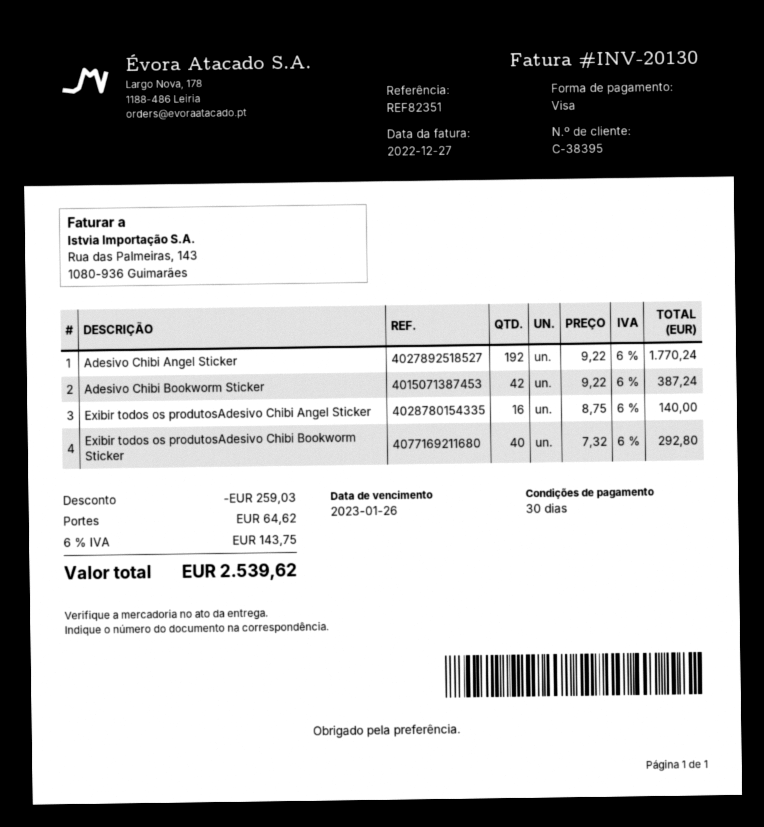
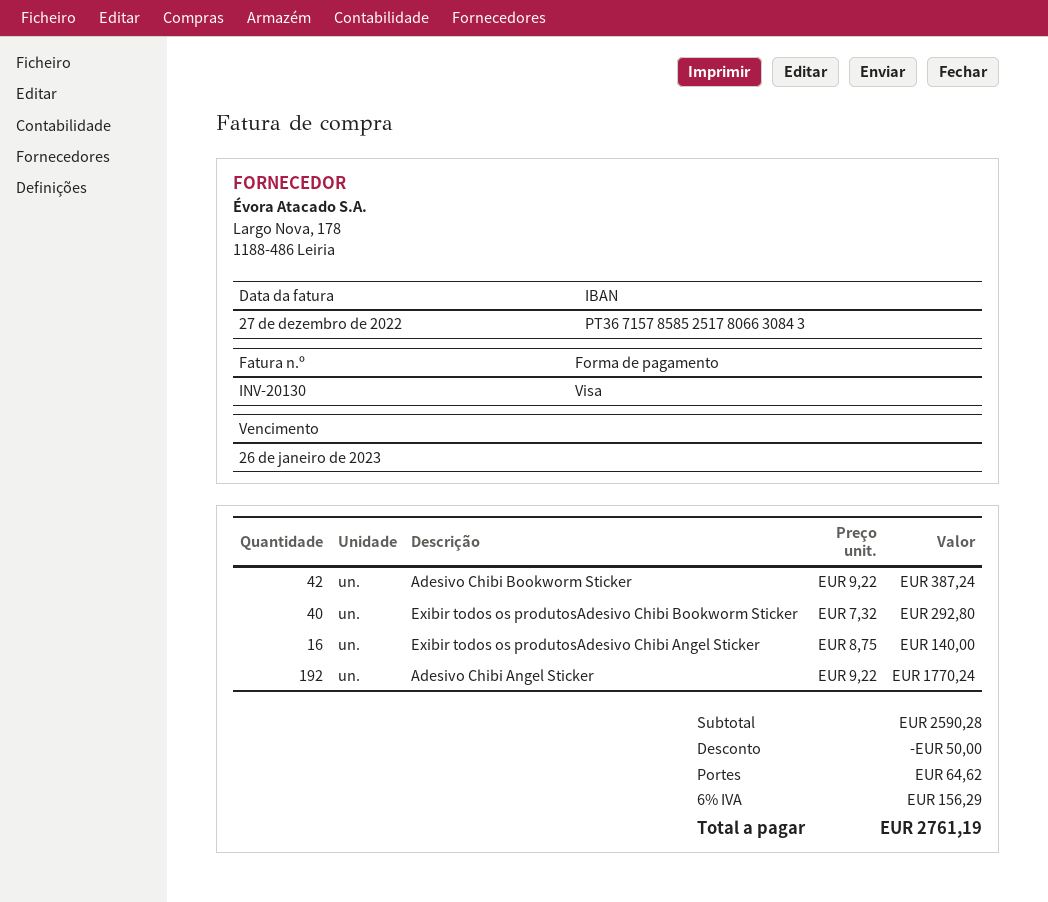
discount: 259.03 -> 50.00
tax: 6% = 143.75 -> 6% = 156.29
total: 2539.62 -> 2761.19

